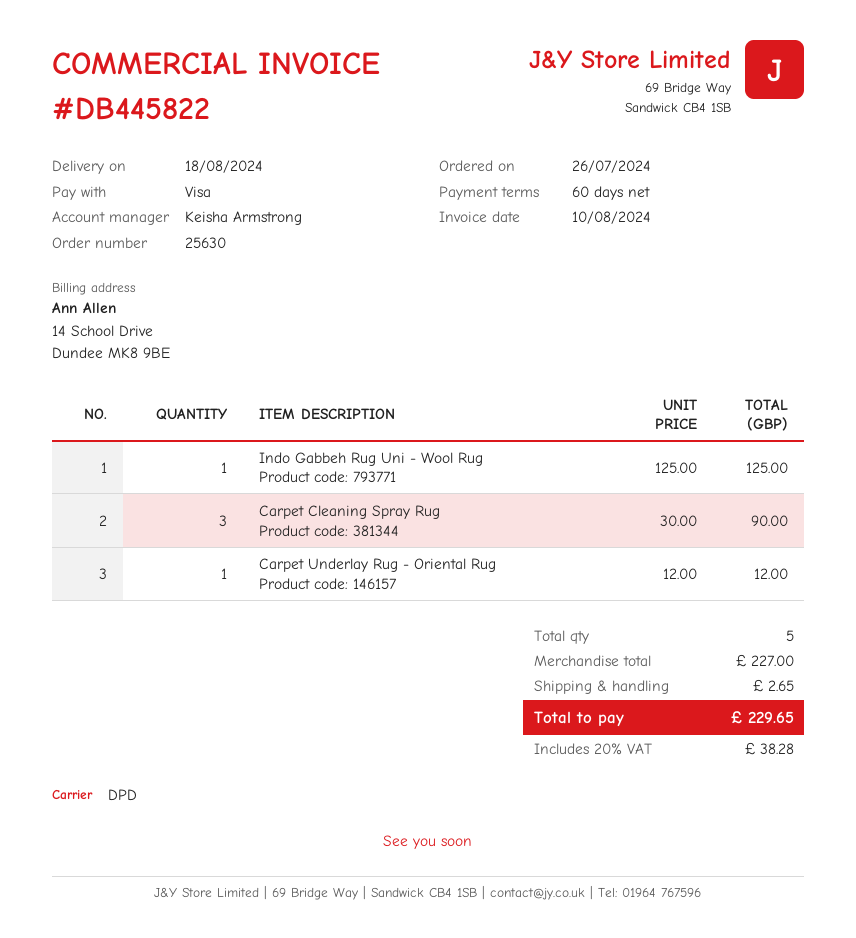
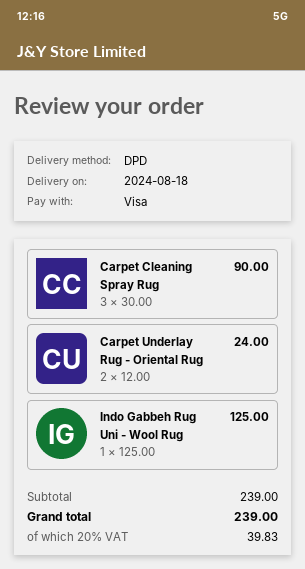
Carpet Underlay Rug - Oriental Rug: 1 x 12.00 = 12.00 -> 2 x 12.00 = 24.00
subtotal: 227.00 -> 239.00
shipping: 2.65 -> none
tax: 20% = 38.28 -> 20% = 39.83
total: 229.65 -> 239.00

